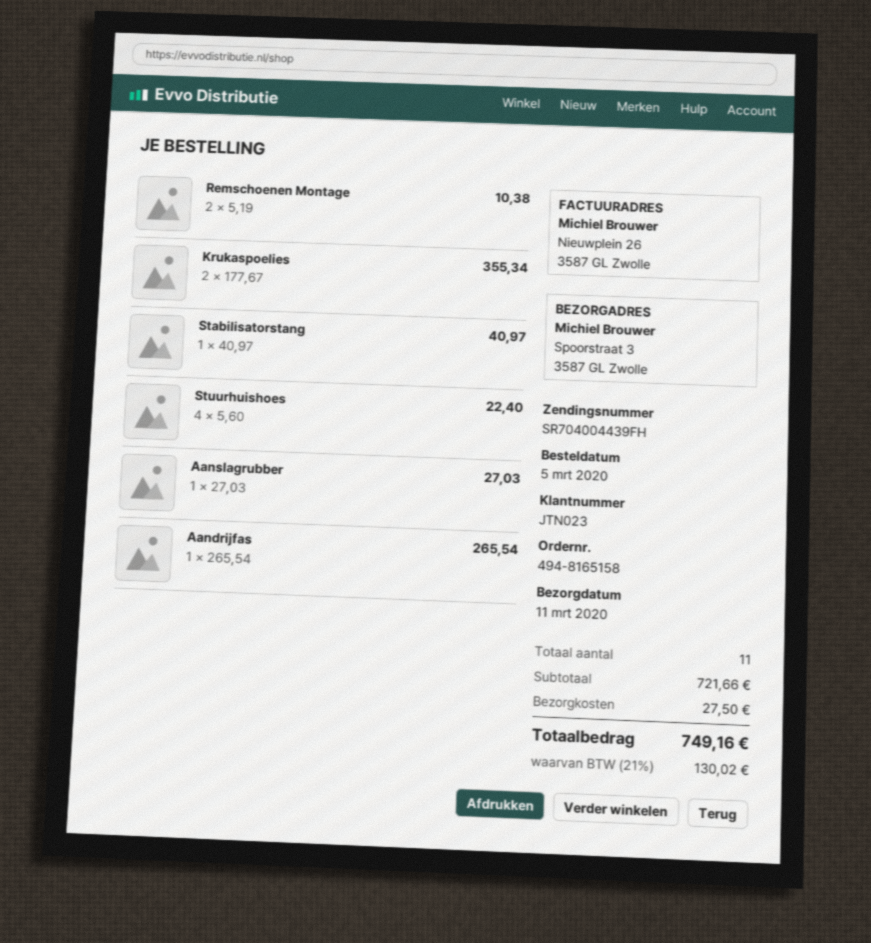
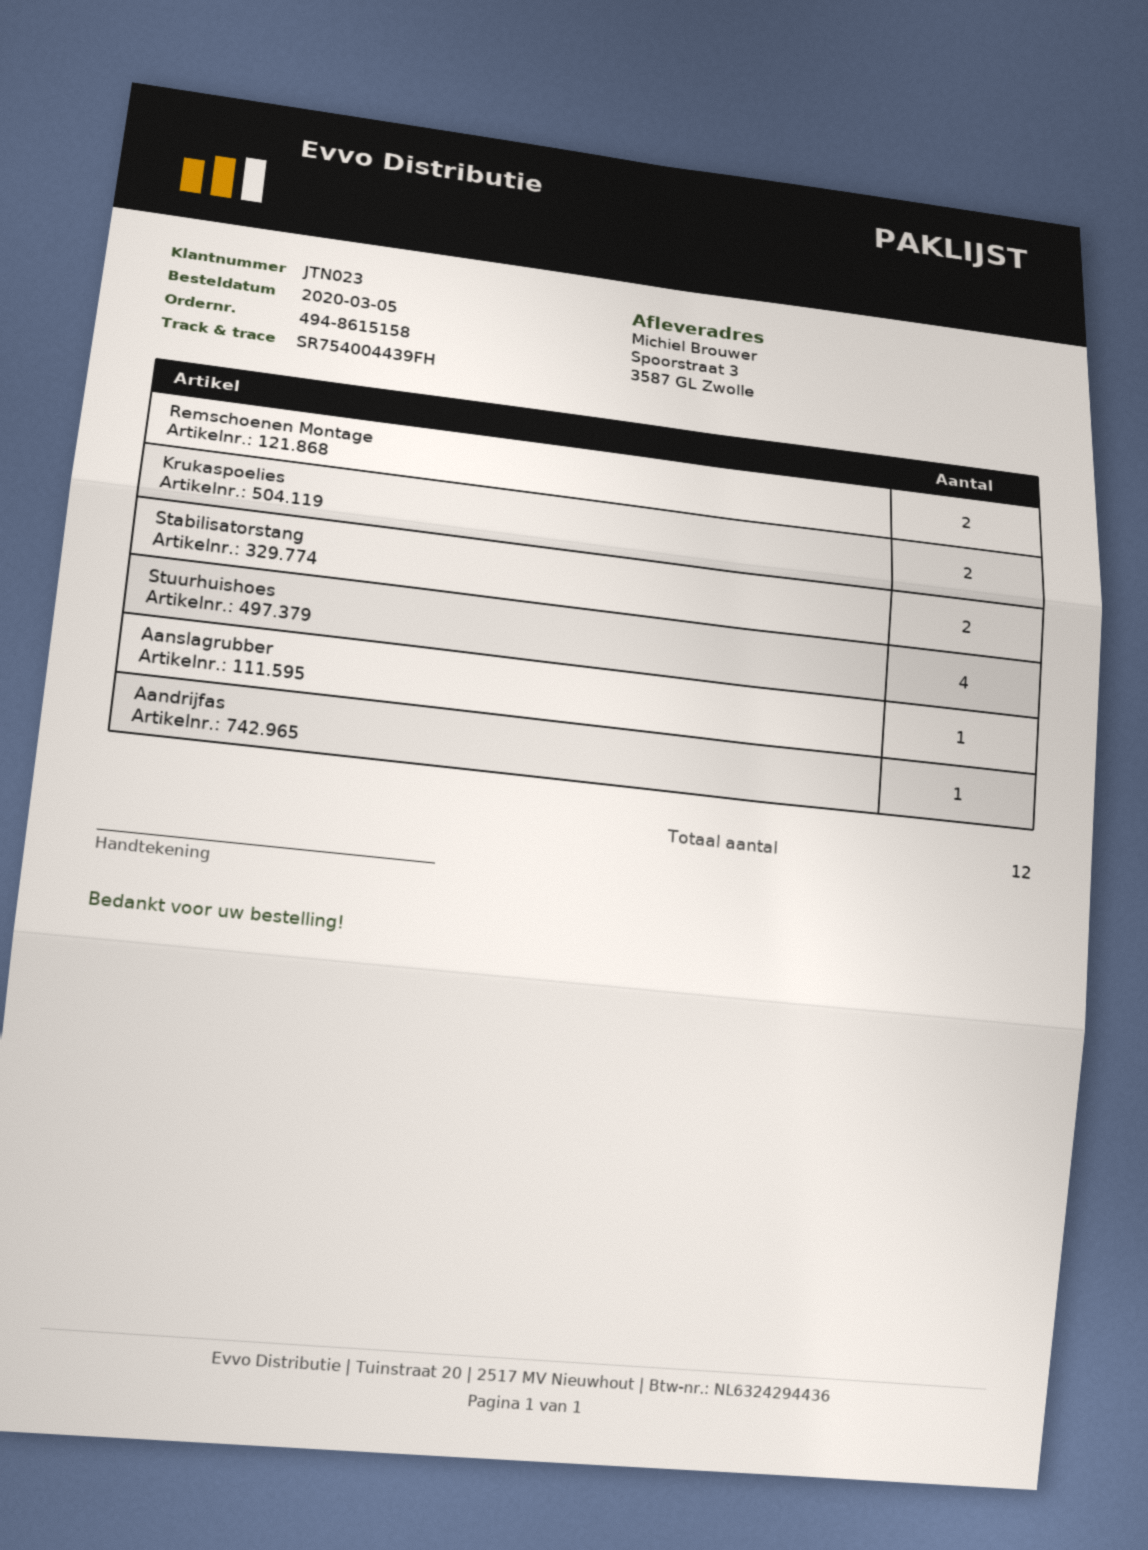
order number: 494-8165158 -> 494-8615158
tracking number: SR704004439FH -> SR754004439FH
Stabilisatorstang: 1 -> 2
total quantity: 11 -> 12

